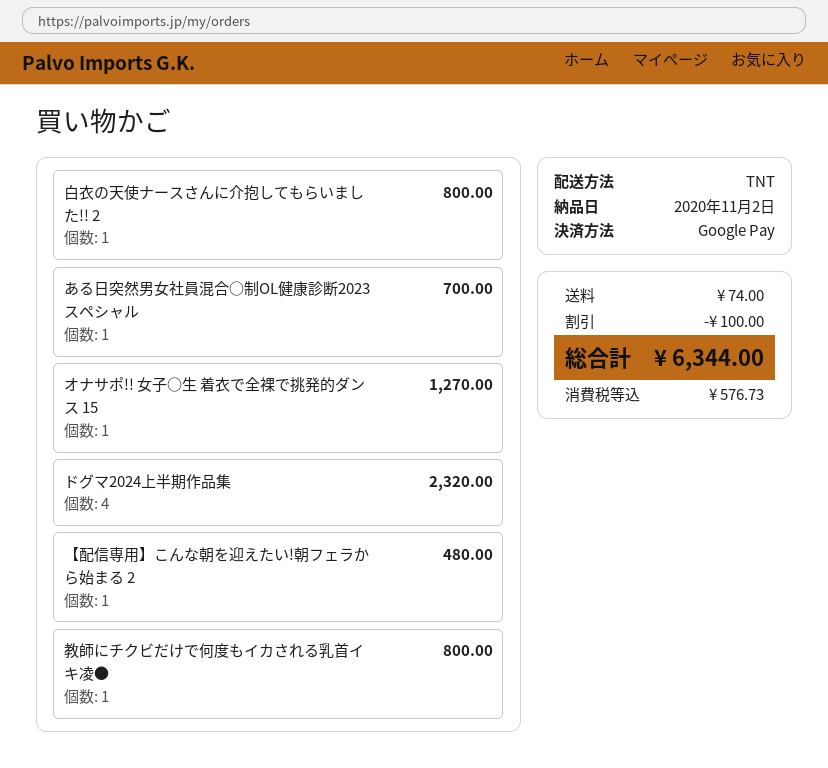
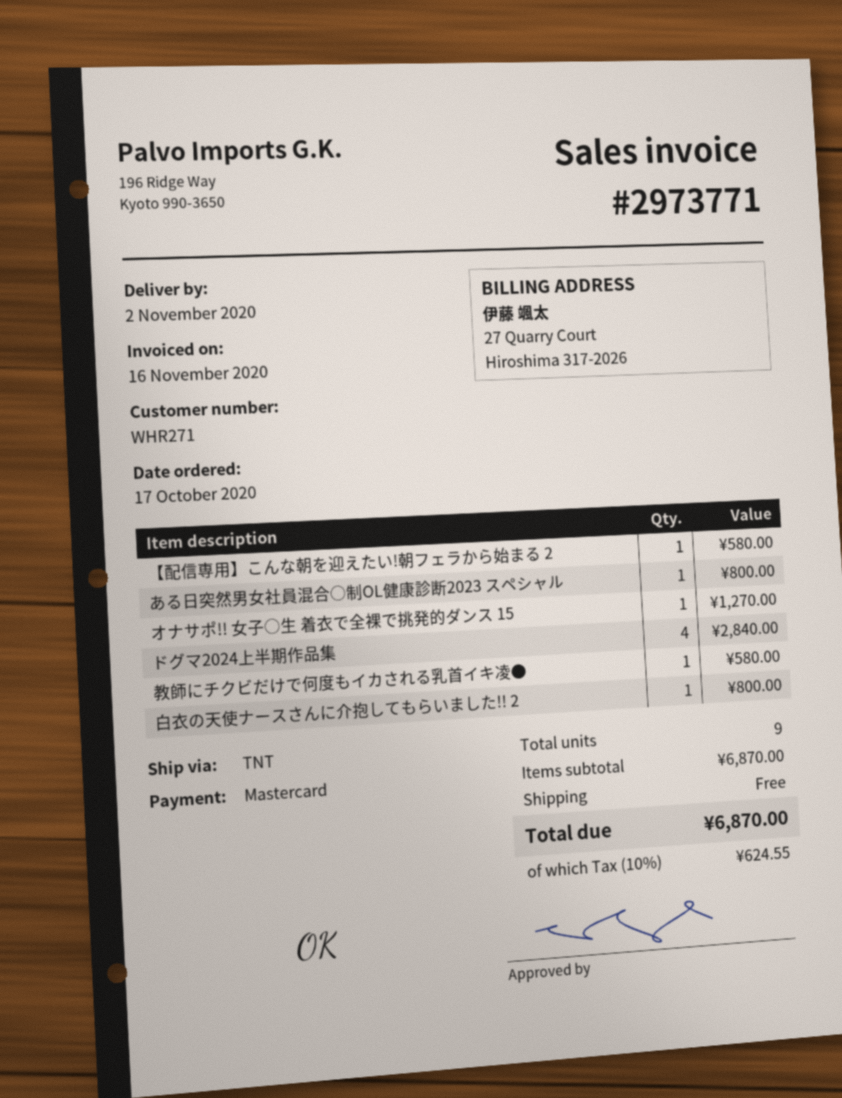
payment method: Google Pay -> Mastercard
ある日突然男女社員混合○制OL健康診断2023 スペシャル: 1 for 700.00 -> 1 for 800.00
ドグマ2024上半期作品集: 4 for 2320.00 -> 4 for 2840.00
【配信専用】こんな朝を迎えたい!朝フェラから始まる 2: 1 for 480.00 -> 1 for 580.00
教師にチクビだけで何度もイカされる乳首イキ凌●: 1 for 800.00 -> 1 for 580.00
discount: 100.00 -> none
shipping: 74.00 -> 0.00
tax: 576.73 -> 624.55
total: 6344.00 -> 6870.00

